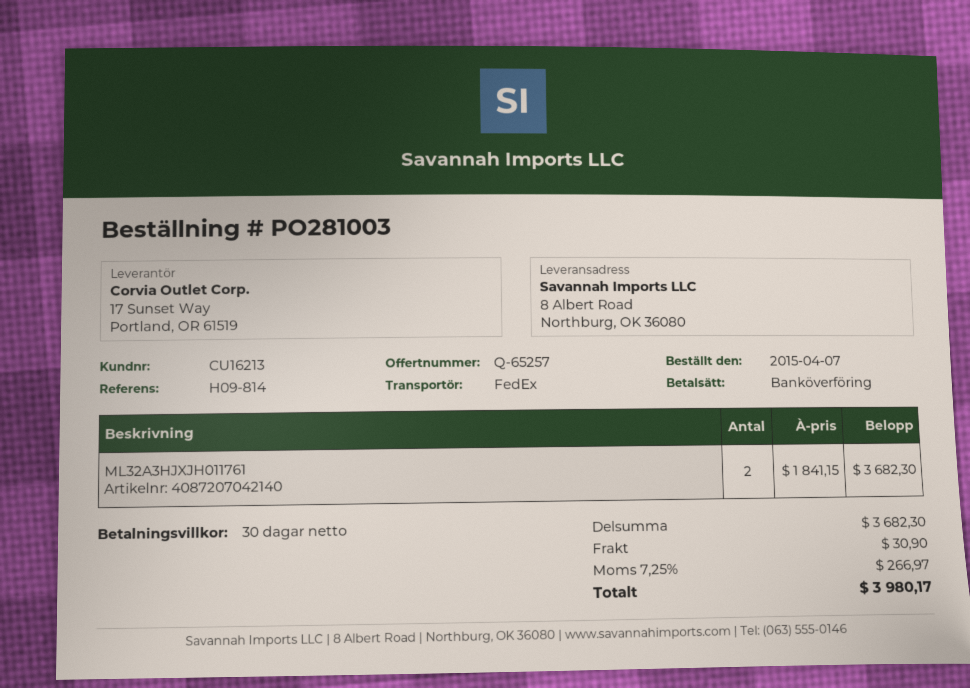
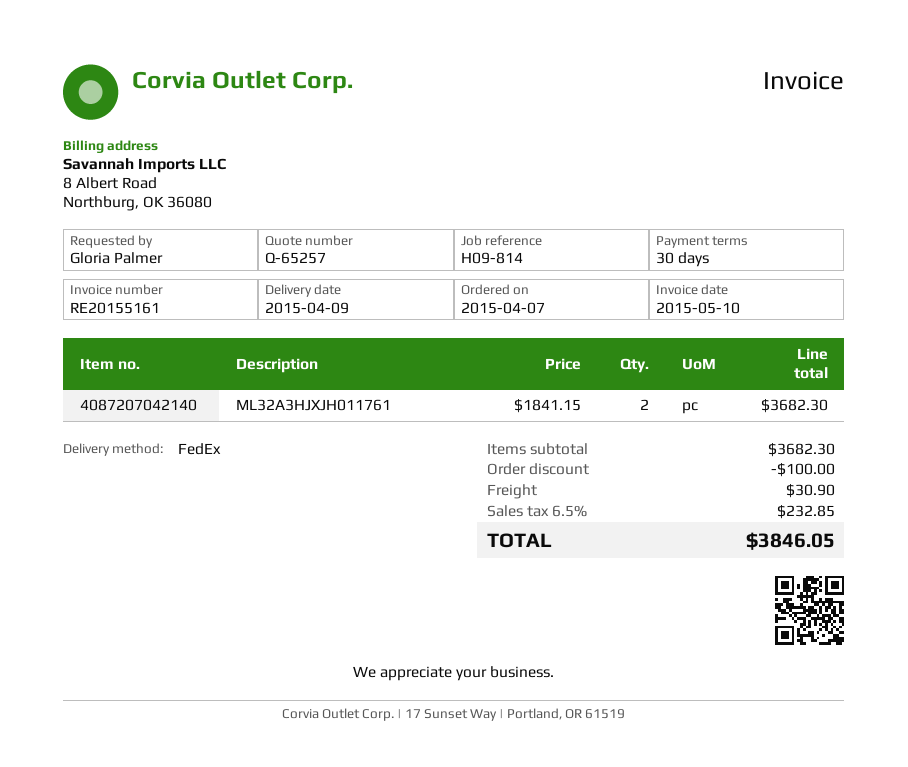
discount: none -> 100.00
tax: 7.25% = 266.97 -> 6.5% = 232.85
total: 3980.17 -> 3846.05

